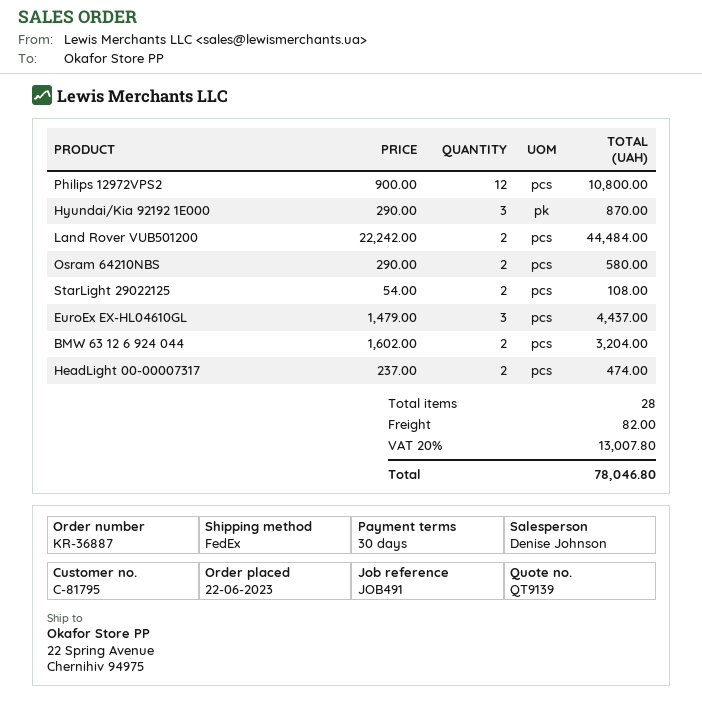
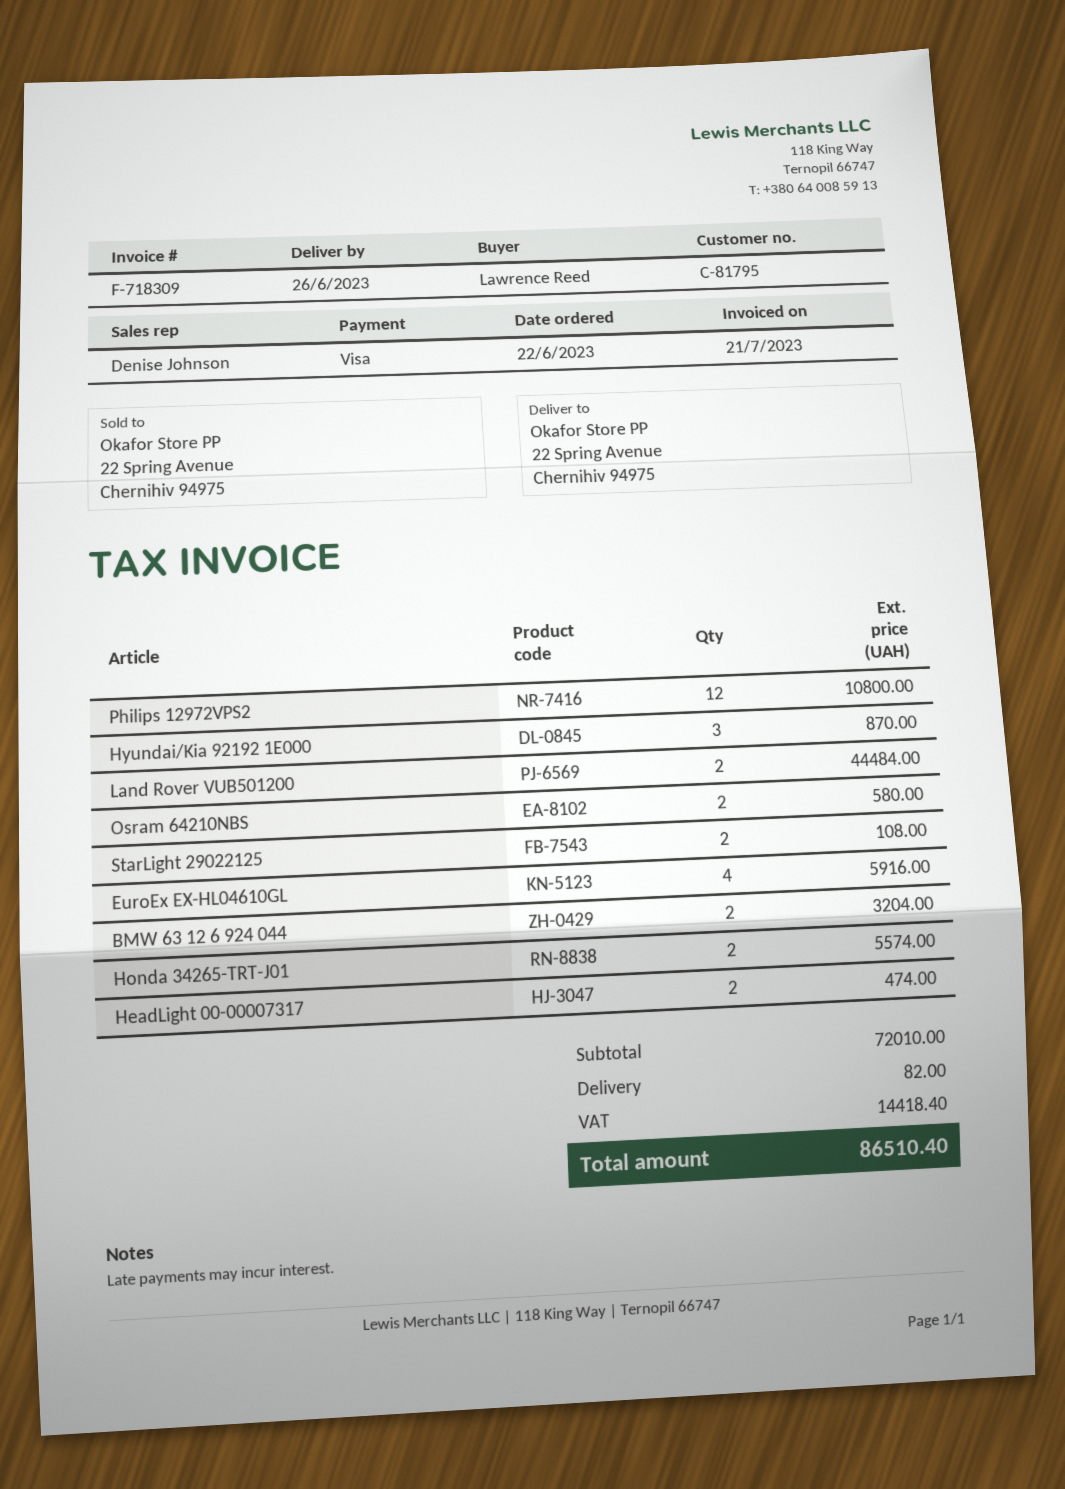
EuroEx EX-HL04610GL: 3 for 4437.00 -> 4 for 5916.00
Honda 34265-TRT-J01: none -> 2 for 5574.00
tax: 13007.80 -> 14418.40
total: 78046.80 -> 86510.40

